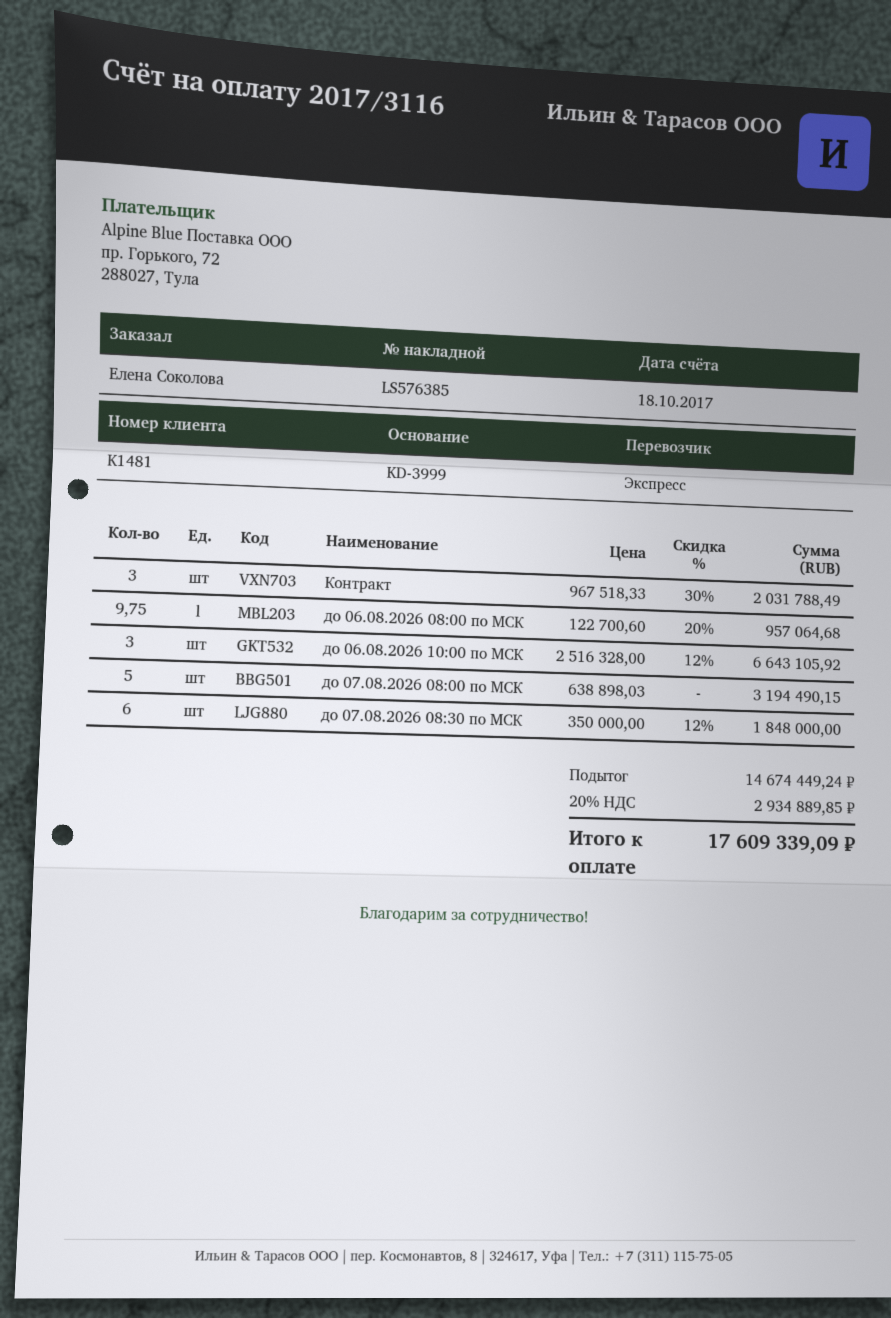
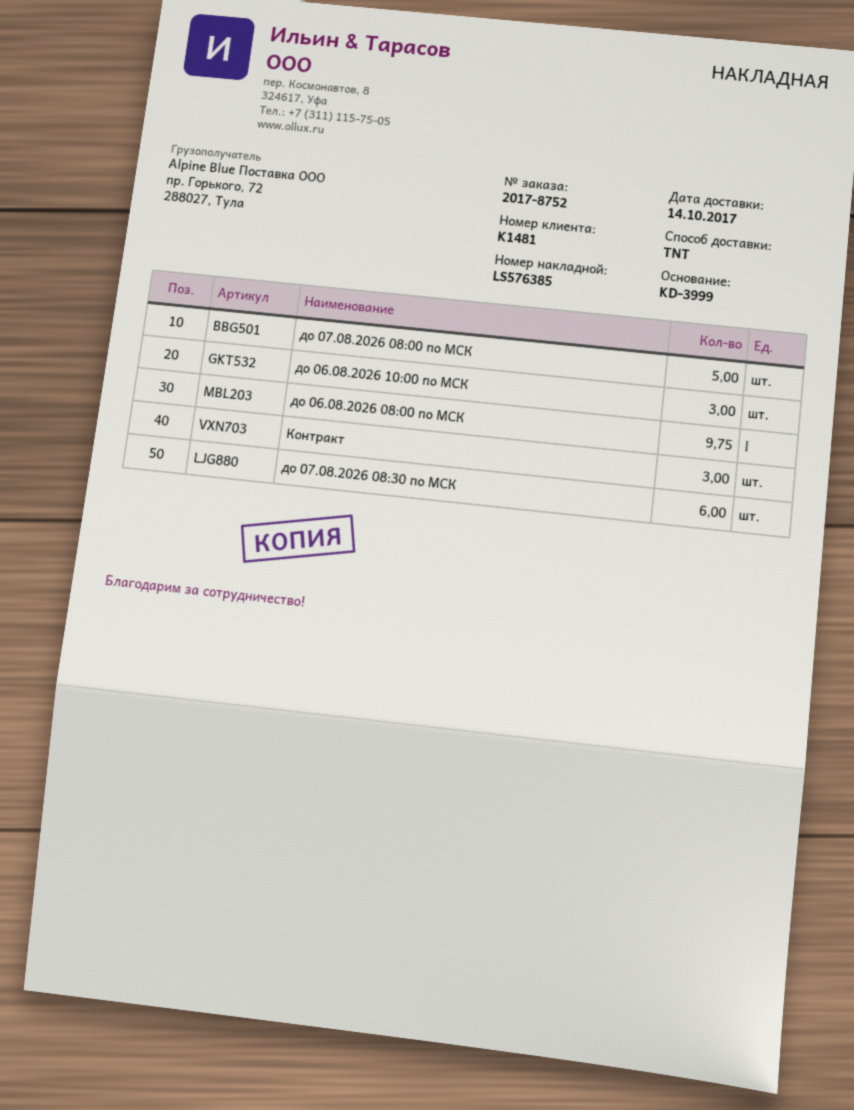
shipping method: express -> TNT

